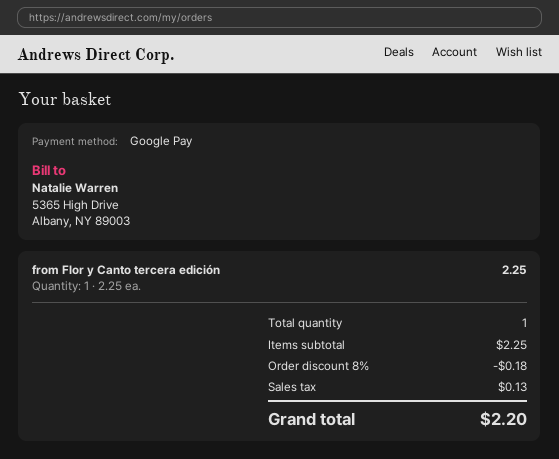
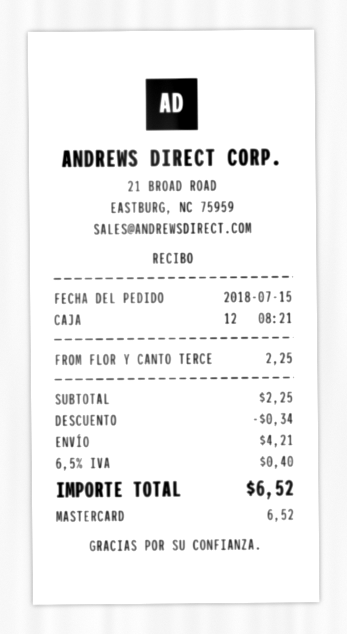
payment method: Google Pay -> Mastercard
discount: 0.18 -> 0.34
shipping: none -> 4.21
tax: 0.13 -> 0.40
total: 2.20 -> 6.52

